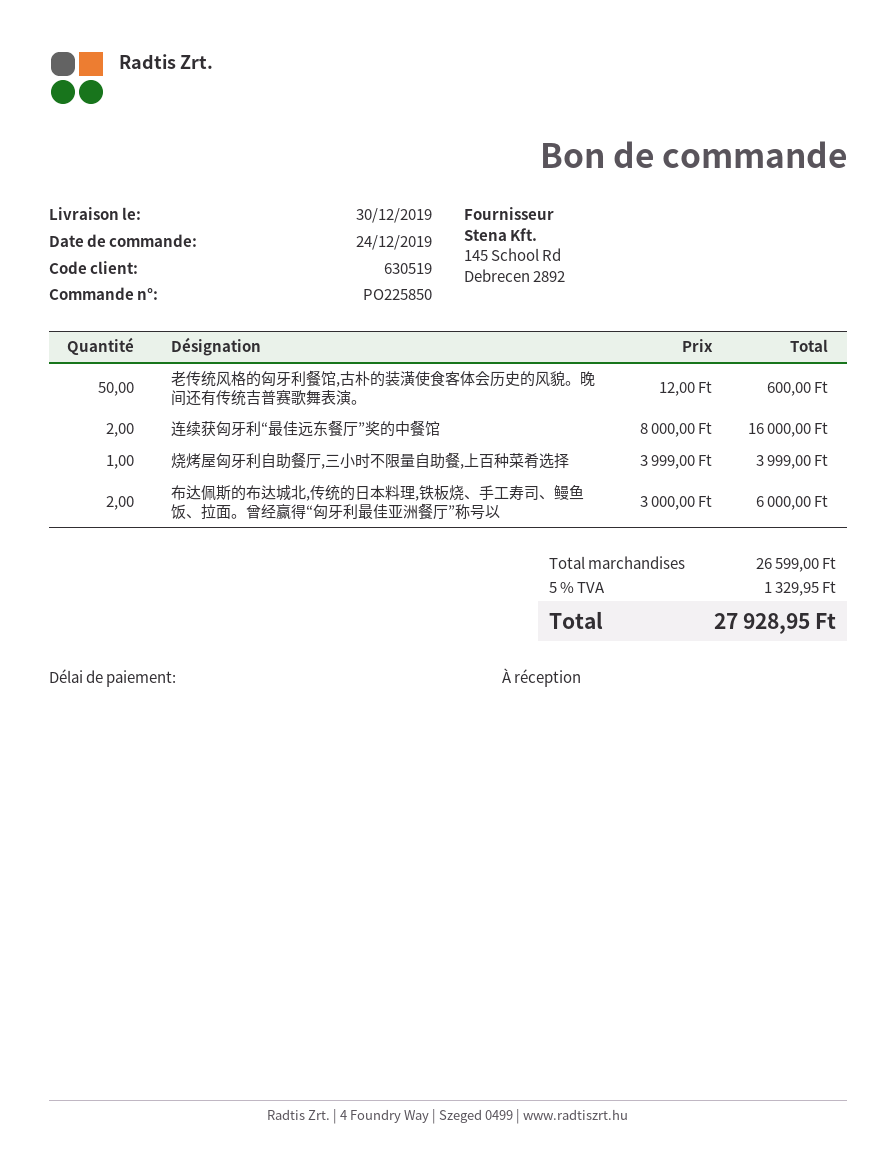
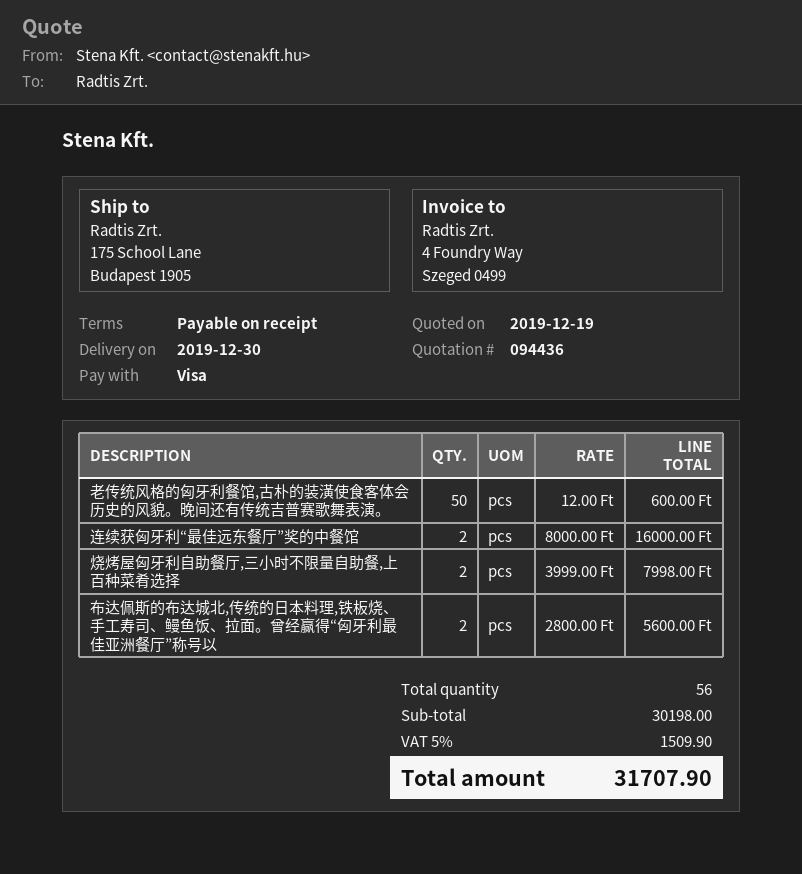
烧烤屋匈牙利自助餐厅,三小时不限量自助餐,上百种菜肴选择: 1 x 3999.00 = 3999.00 -> 2 x 3999.00 = 7998.00
布达佩斯的布达城北,传统的日本料理,铁板烧、手工寿司、鳗鱼饭、拉面。曾经赢得“匈牙利最佳亚洲餐厅”称号以: 2 x 3000.00 = 6000.00 -> 2 x 2800.00 = 5600.00
subtotal: 26599.00 -> 30198.00
tax: 5% = 1329.95 -> 5% = 1509.90
total: 27928.95 -> 31707.90

